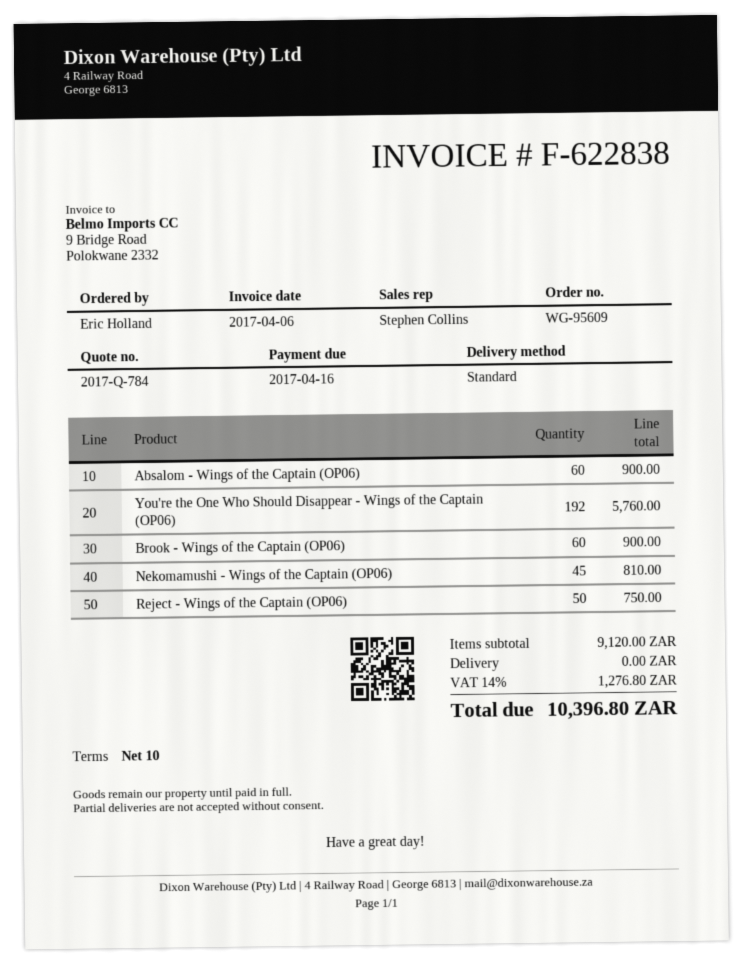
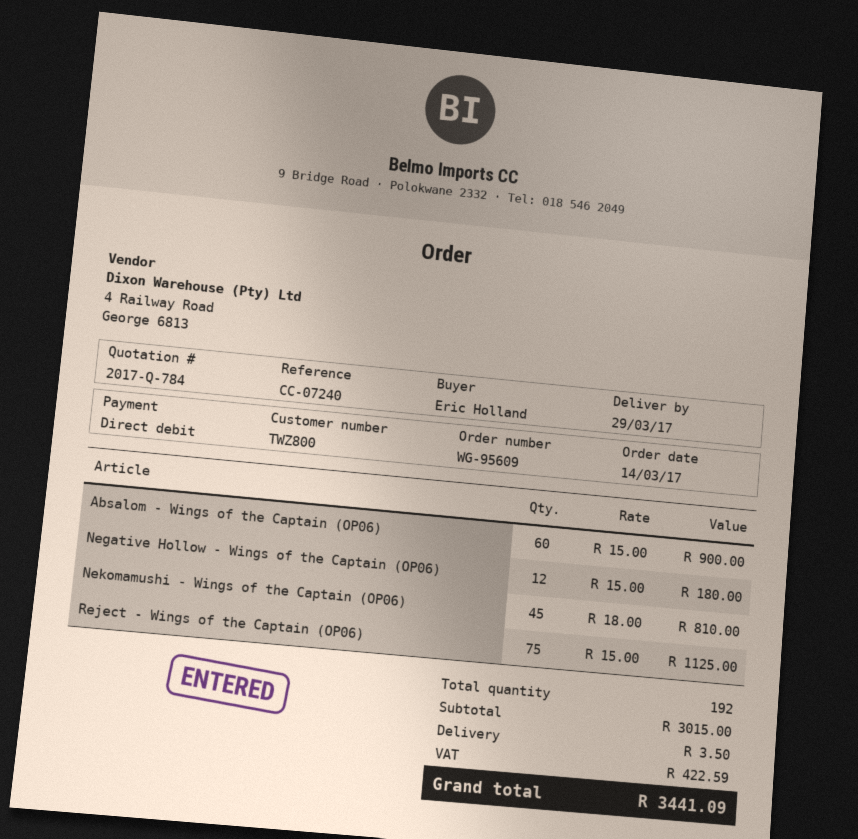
You're the One Who Should Disappear - Wings of the Captain (OP06): 192 for 5760.00 -> none
Brook - Wings of the Captain (OP06): 60 for 900.00 -> none
Reject - Wings of the Captain (OP06): 50 for 750.00 -> 75 for 1125.00
Negative Hollow - Wings of the Captain (OP06): none -> 12 for 180.00
subtotal: 9120.00 -> 3015.00
shipping: 0.00 -> 3.50
tax: 1276.80 -> 422.59
total: 10396.80 -> 3441.09

